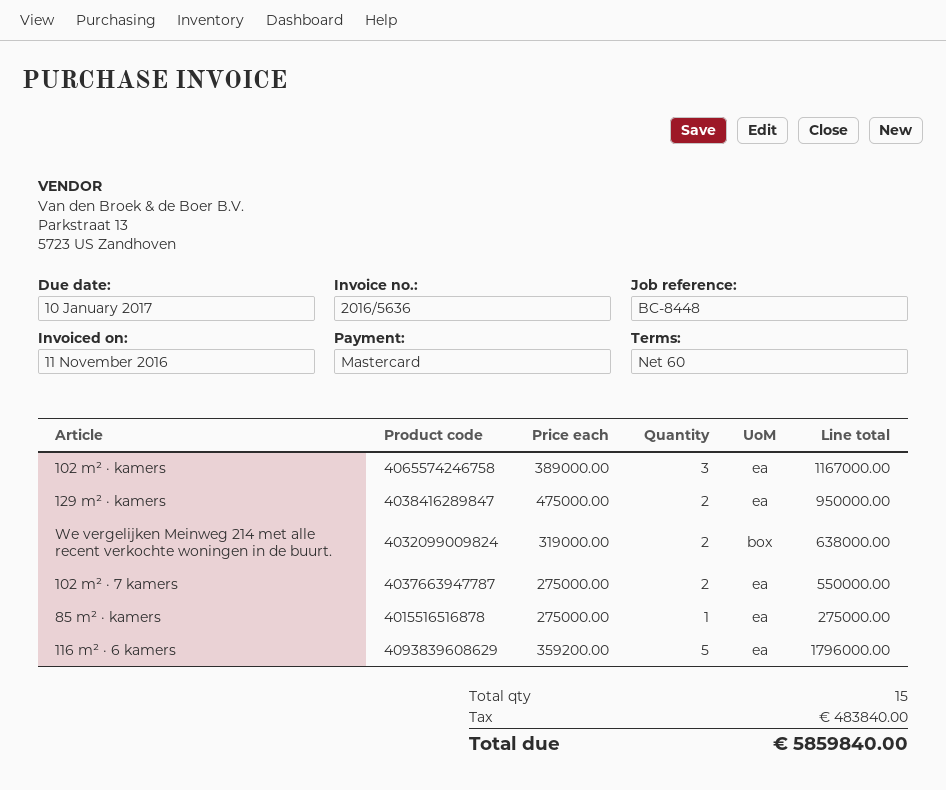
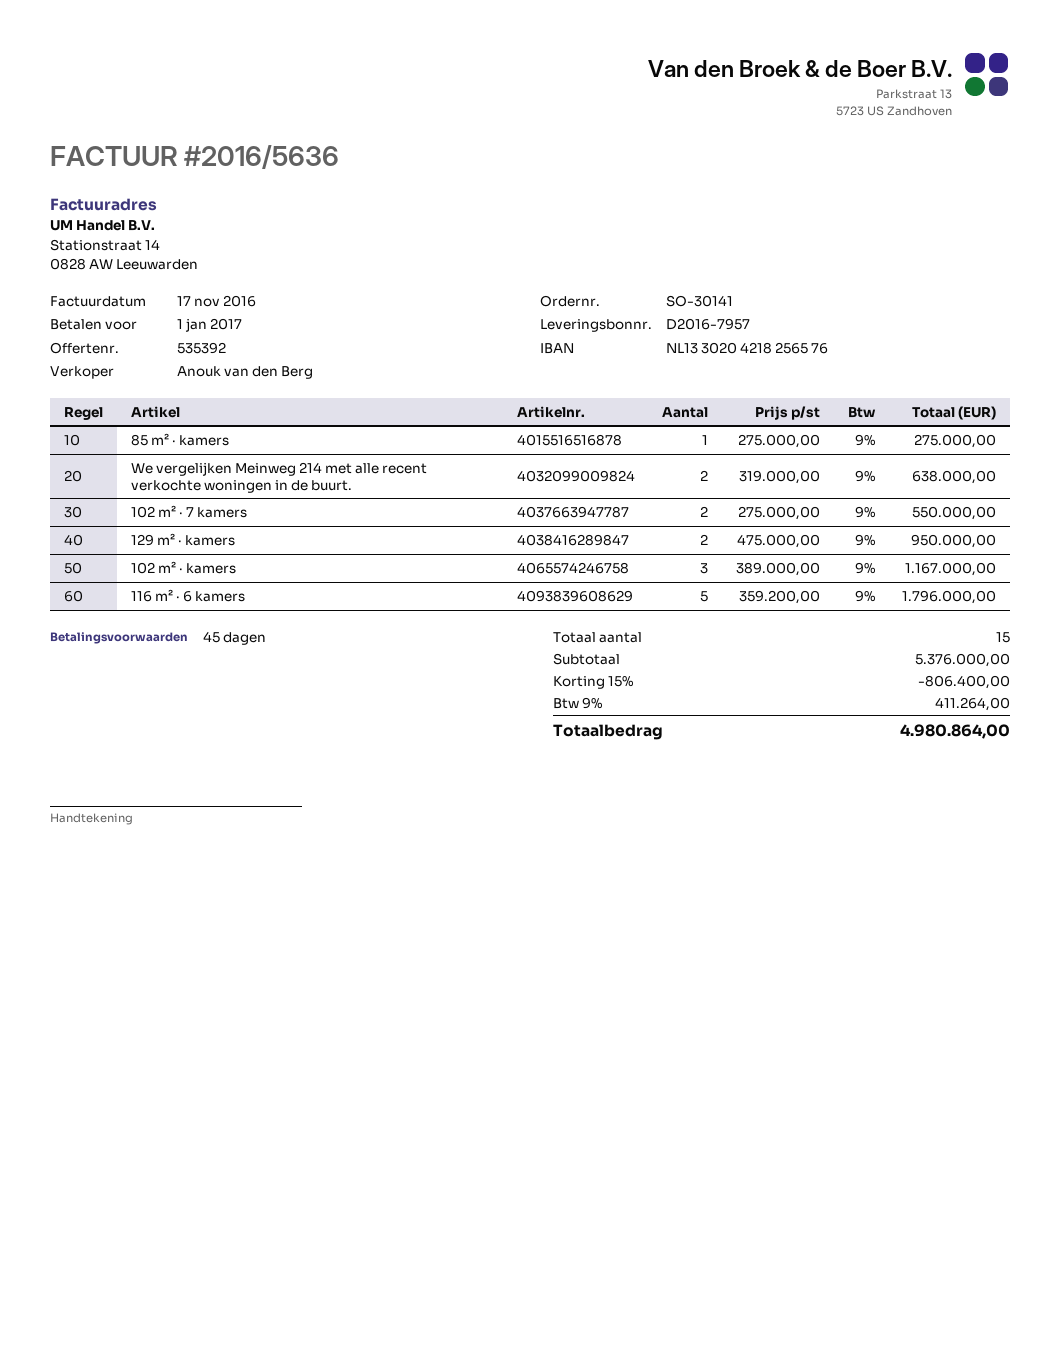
invoice date: 2016-11-11 -> 2016-11-17
payment terms: 60 days -> 45 days
due date: 2017-01-10 -> 2017-01-01
discount: none -> 15% = 806400.00
tax: 483840.00 -> 411264.00
total: 5859840.00 -> 4980864.00

